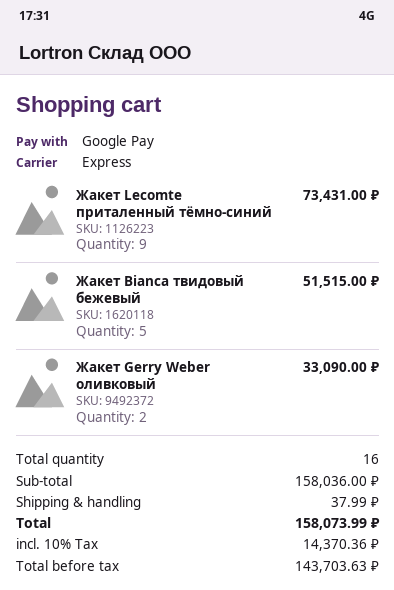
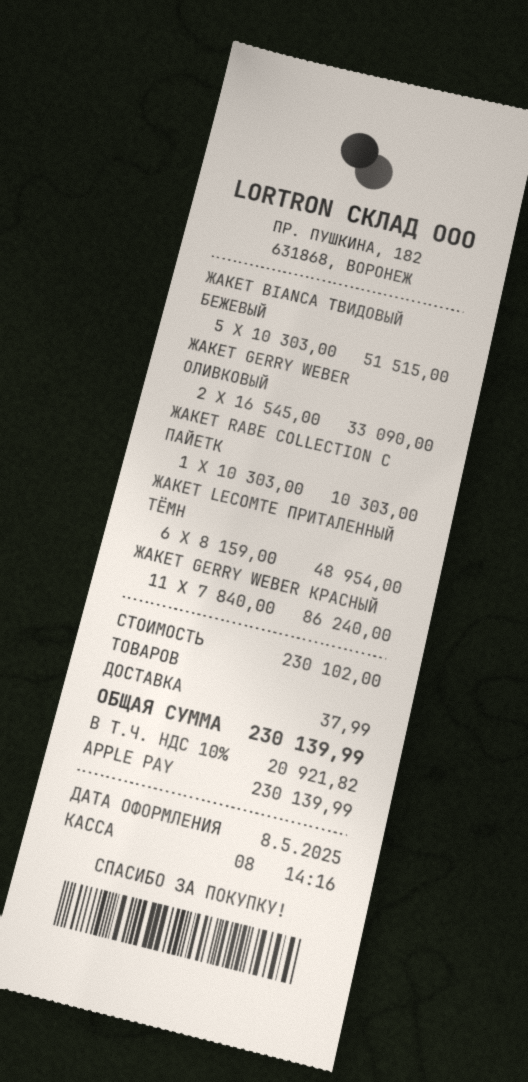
payment method: Google Pay -> Apple Pay
Жакет Lecomte приталенный тёмно-синий: 9 for 73431.00 -> 6 for 48954.00
ЖАКЕТ RABE COLLECTION С ПАЙЕТК: none -> 1 for 10303.00
ЖАКЕТ GERRY WEBER КРАСНЫЙ: none -> 11 for 86240.00
subtotal: 158036.00 -> 230102.00
tax: 10% = 14370.36 -> 10% = 20921.82
total: 158073.99 -> 230139.99

